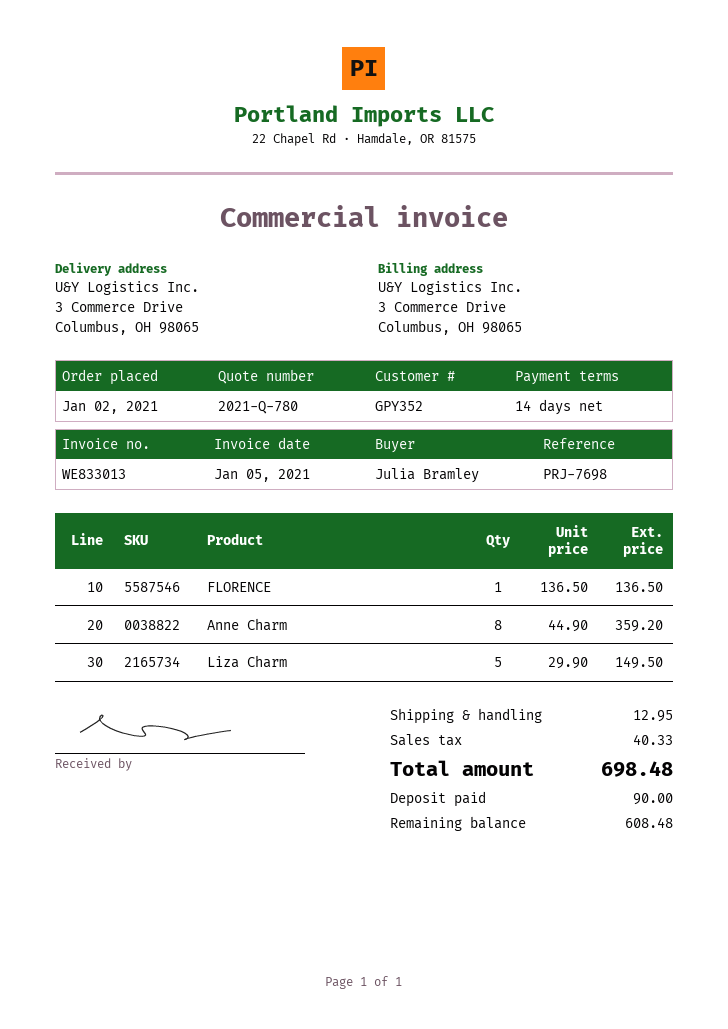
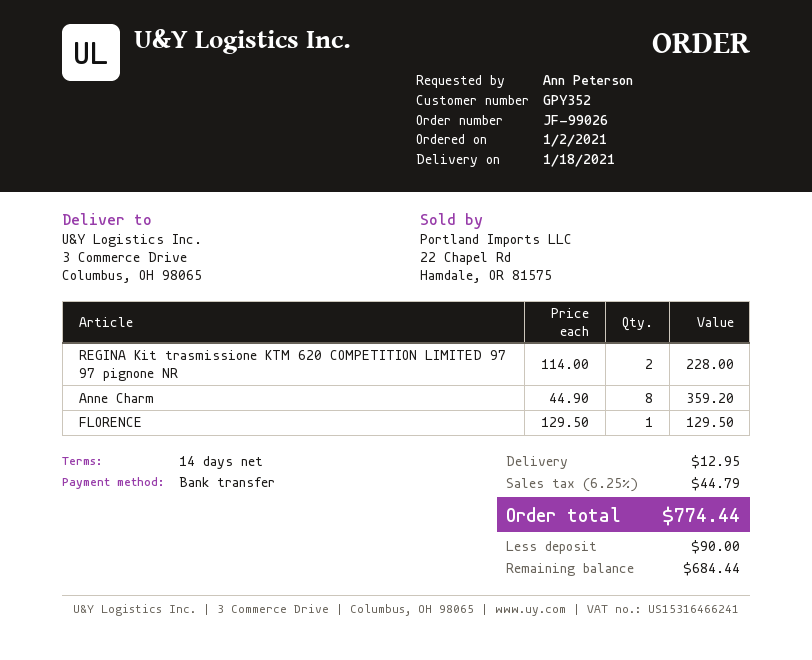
ordered by: Julia Bramley -> Ann Peterson
FLORENCE: 1 x 136.50 = 136.50 -> 1 x 129.50 = 129.50
Liza Charm: 5 x 29.90 = 149.50 -> none
REGINA Kit trasmissione KTM 620 COMPETITION LIMITED 97 97 pignone NR: none -> 2 x 114.00 = 228.00
tax: 40.33 -> 44.79
total: 698.48 -> 774.44
balance: 608.48 -> 684.44

